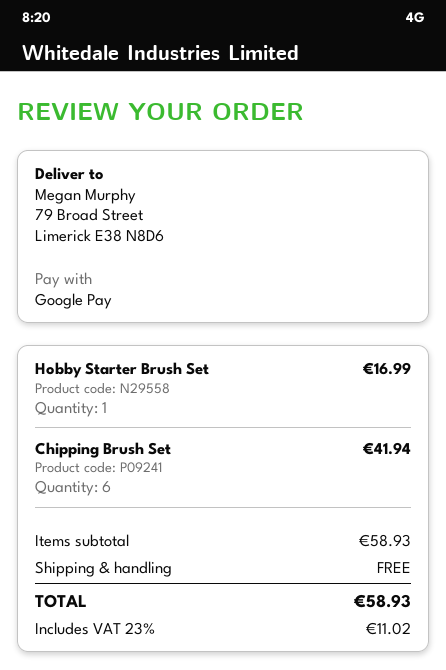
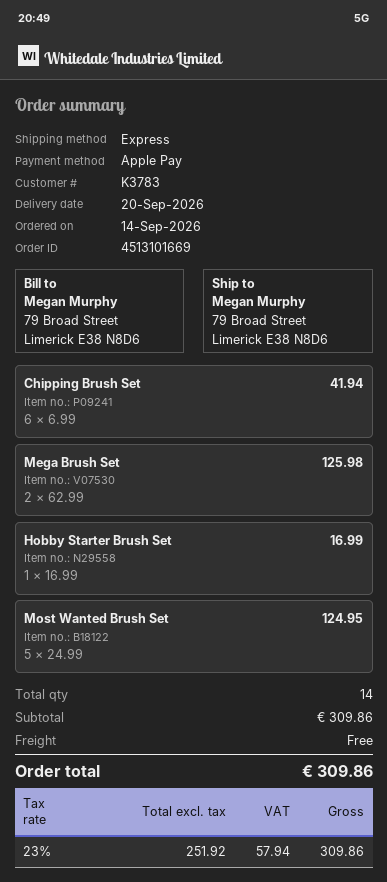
payment method: Google Pay -> Apple Pay
Mega Brush Set: none -> 2 for 125.98
Most Wanted Brush Set: none -> 5 for 124.95
subtotal: 58.93 -> 309.86
tax: 23% = 11.02 -> 23% = 57.94
total: 58.93 -> 309.86

